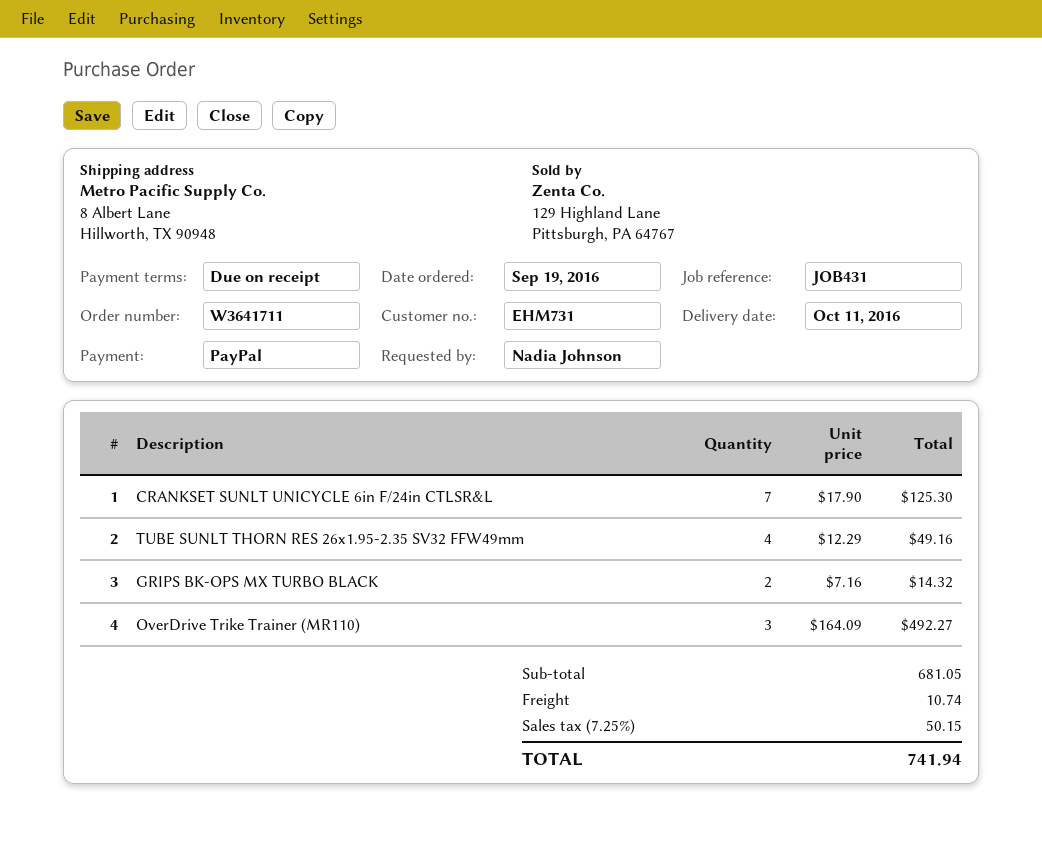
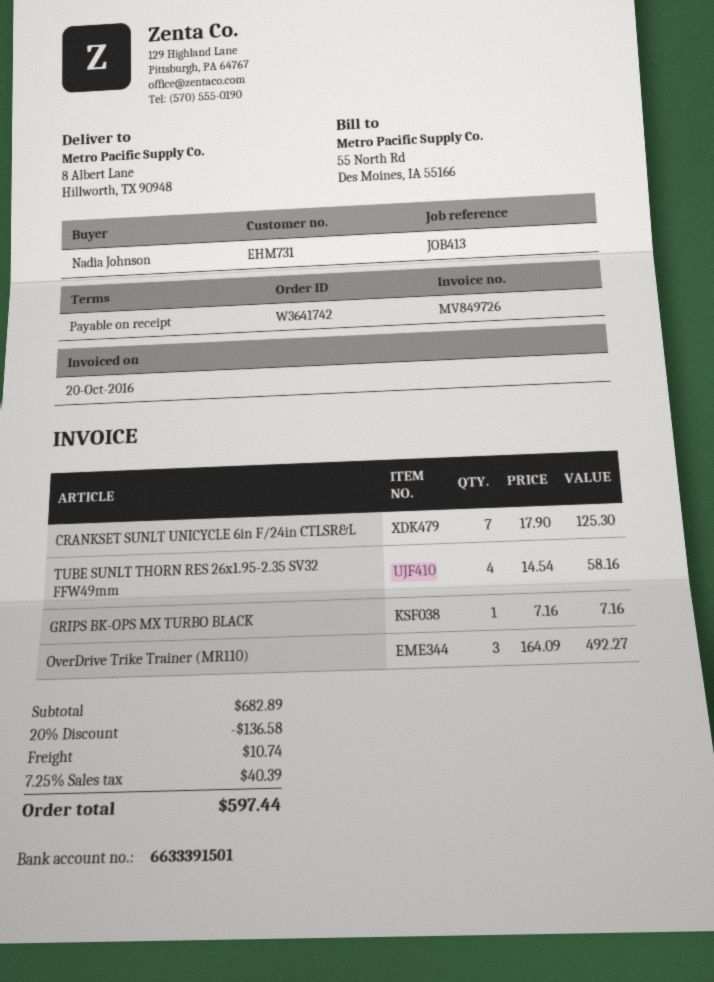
order number: W3641711 -> W3641742
reference: JOB431 -> JOB413
TUBE SUNLT THORN RES 26x1.95-2.35 SV32 FFW49mm: 4 x 12.29 = 49.16 -> 4 x 14.54 = 58.16
GRIPS BK-OPS MX TURBO BLACK: 2 x 7.16 = 14.32 -> 1 x 7.16 = 7.16
subtotal: 681.05 -> 682.89
discount: none -> 20% = 136.58
tax: 7.25% = 50.15 -> 7.25% = 40.39
total: 741.94 -> 597.44

